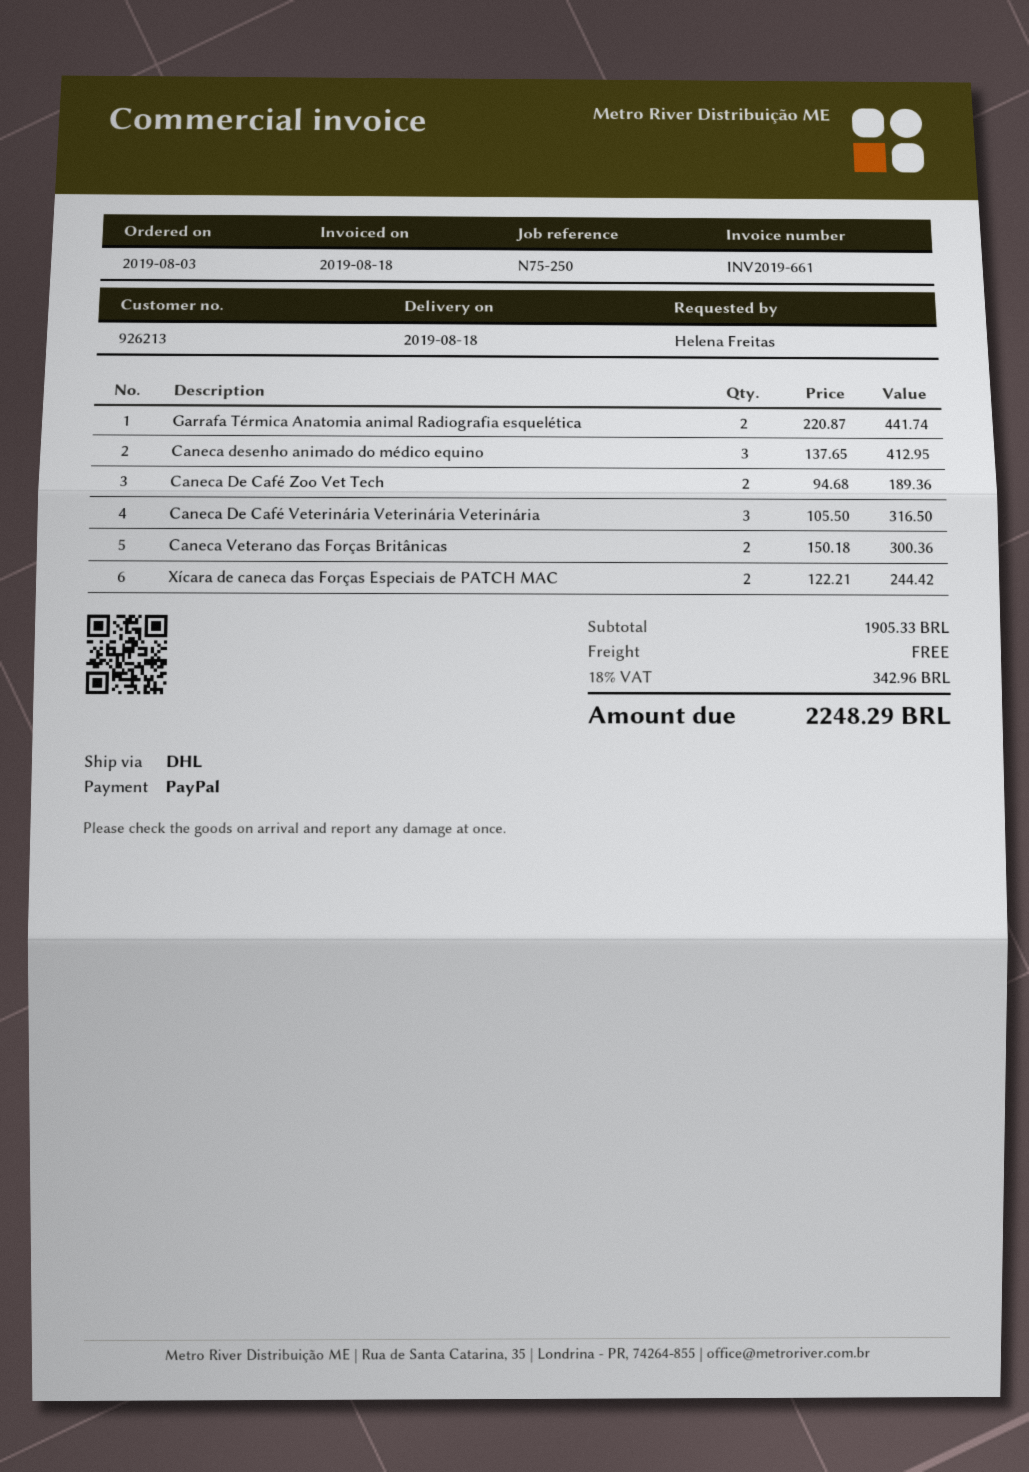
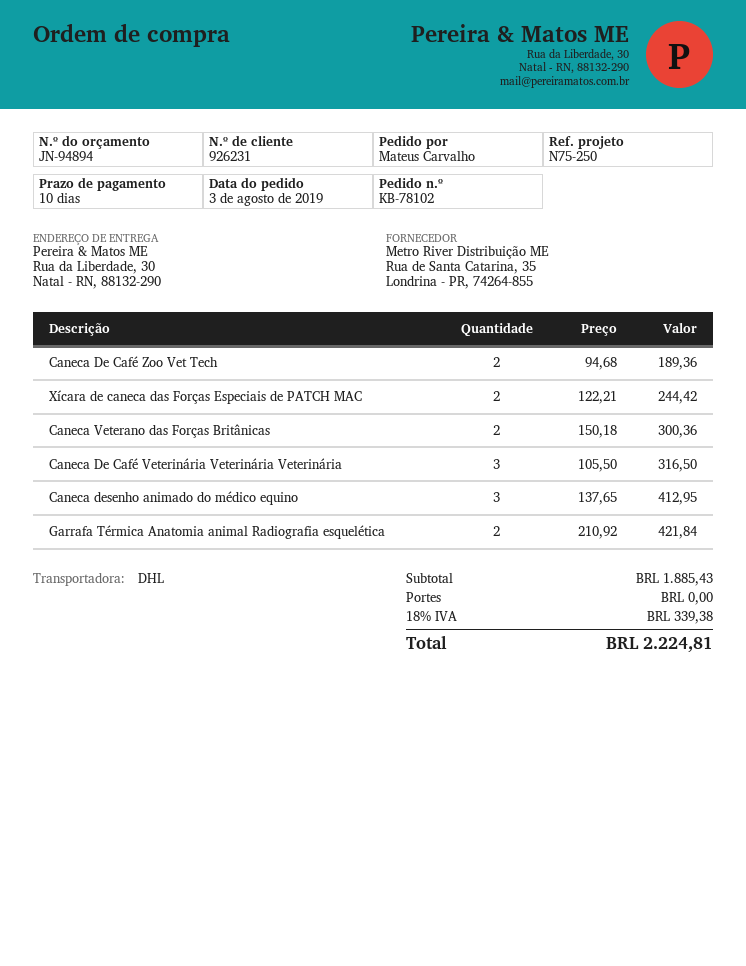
customer number: 926213 -> 926231
ordered by: Helena Freitas -> Mateus Carvalho
Garrafa Térmica Anatomia animal Radiografia esquelética: 2 x 220.87 = 441.74 -> 2 x 210.92 = 421.84
subtotal: 1905.33 -> 1885.43
tax: 18% = 342.96 -> 18% = 339.38
total: 2248.29 -> 2224.81

